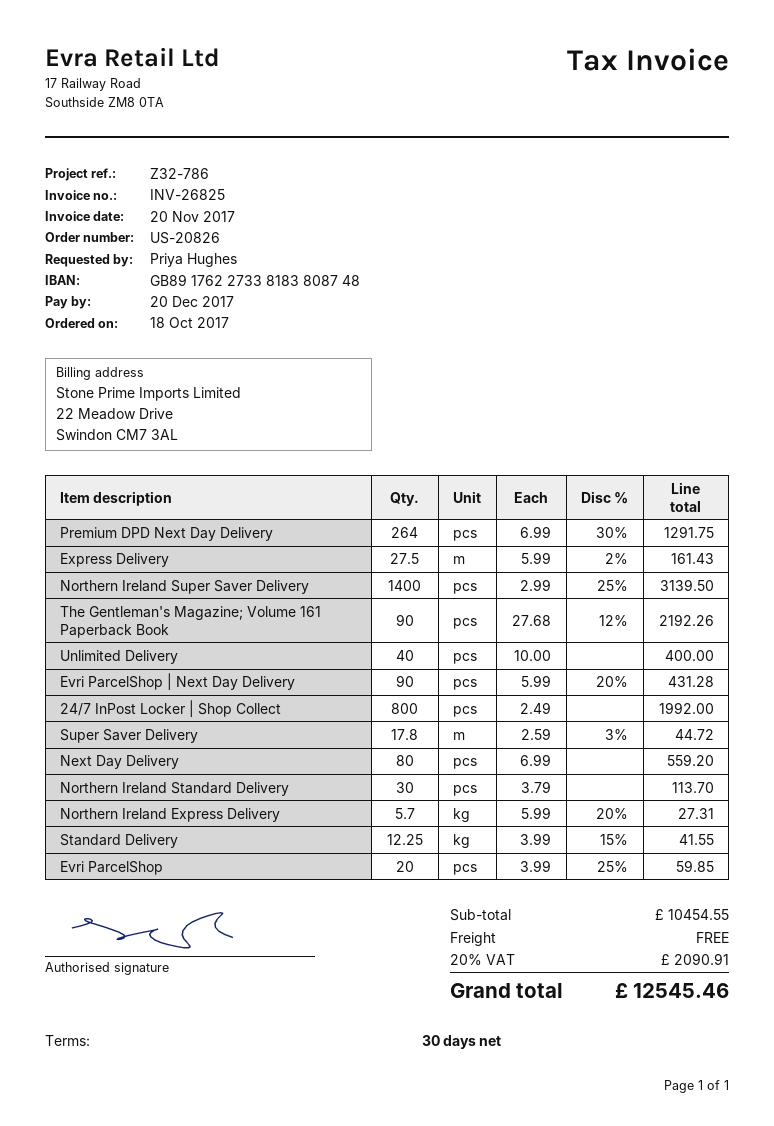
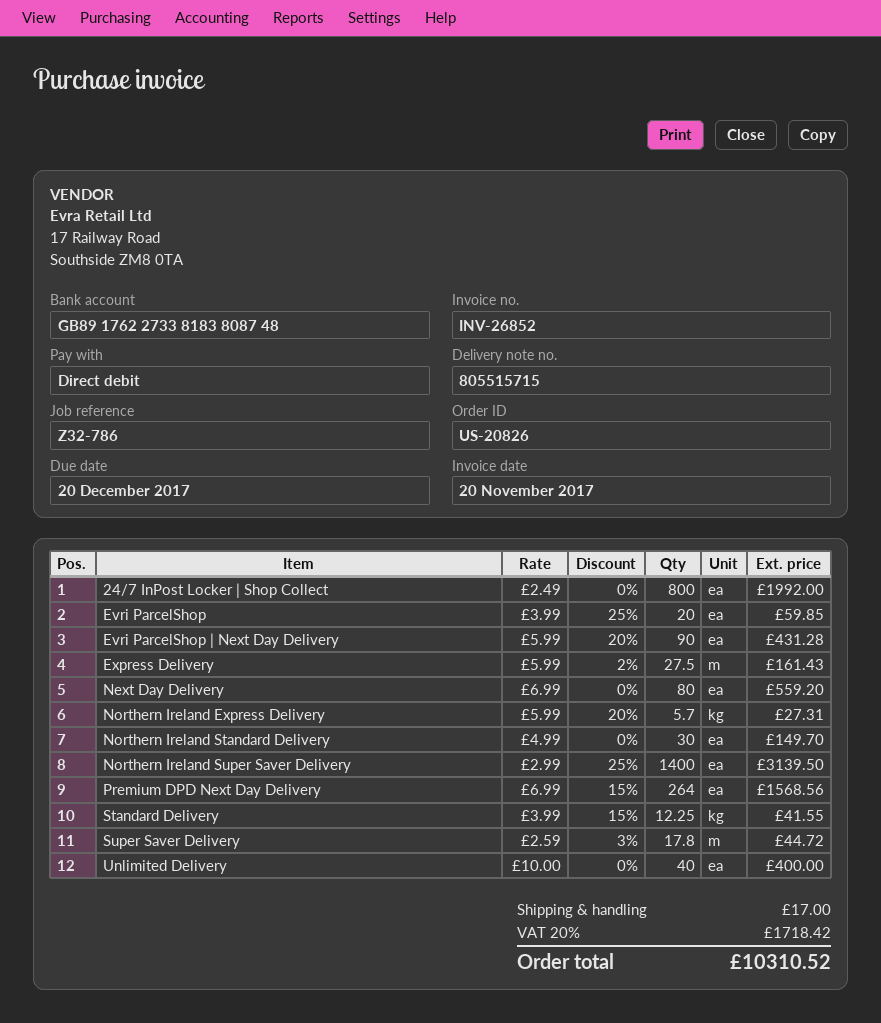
invoice number: INV-26825 -> INV-26852
Premium DPD Next Day Delivery: 264 x 6.99 - 30% = 1291.75 -> 264 x 6.99 - 15% = 1568.56
The Gentleman's Magazine; Volume 161 Paperback Book: 90 x 27.68 - 12% = 2192.26 -> none
Northern Ireland Standard Delivery: 30 x 3.79 = 113.70 -> 30 x 4.99 = 149.70
shipping: 0.00 -> 17.00
tax: 20% = 2090.91 -> 20% = 1718.42
total: 12545.46 -> 10310.52

